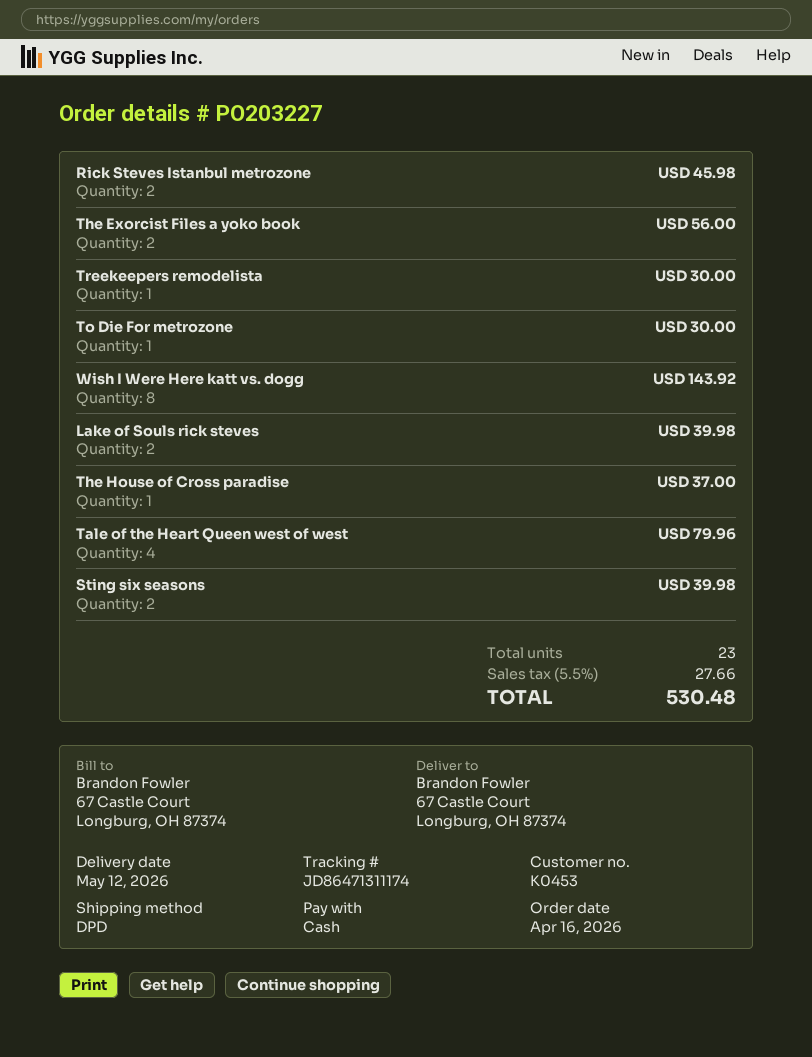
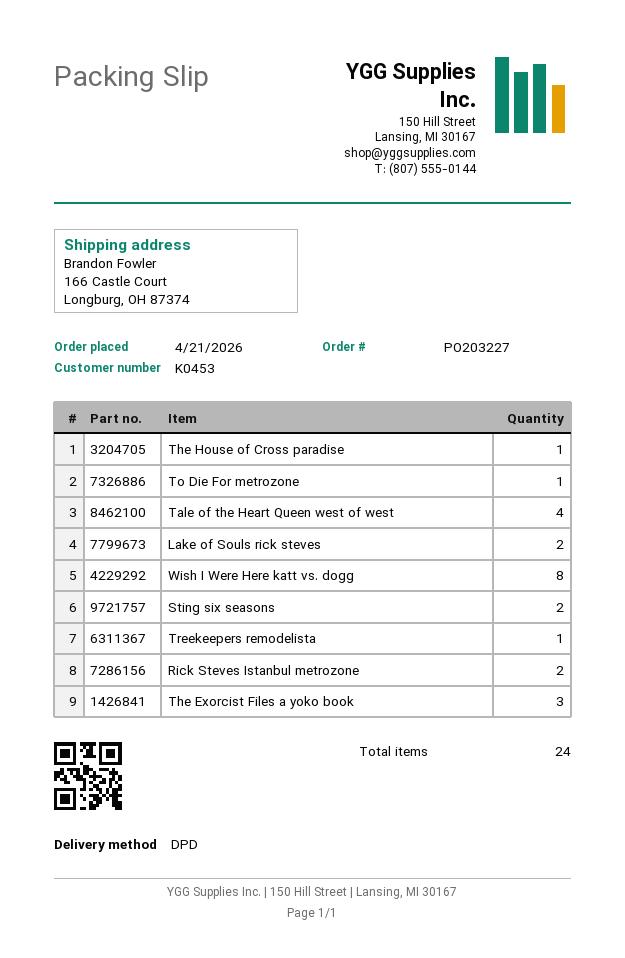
order date: 2026-04-16 -> 2026-04-21
ship to: 67 Castle Court, Longburg, OH 87374 -> 166 Castle Court, Longburg, OH 87374
The Exorcist Files a yoko book: 2 -> 3
total quantity: 23 -> 24

